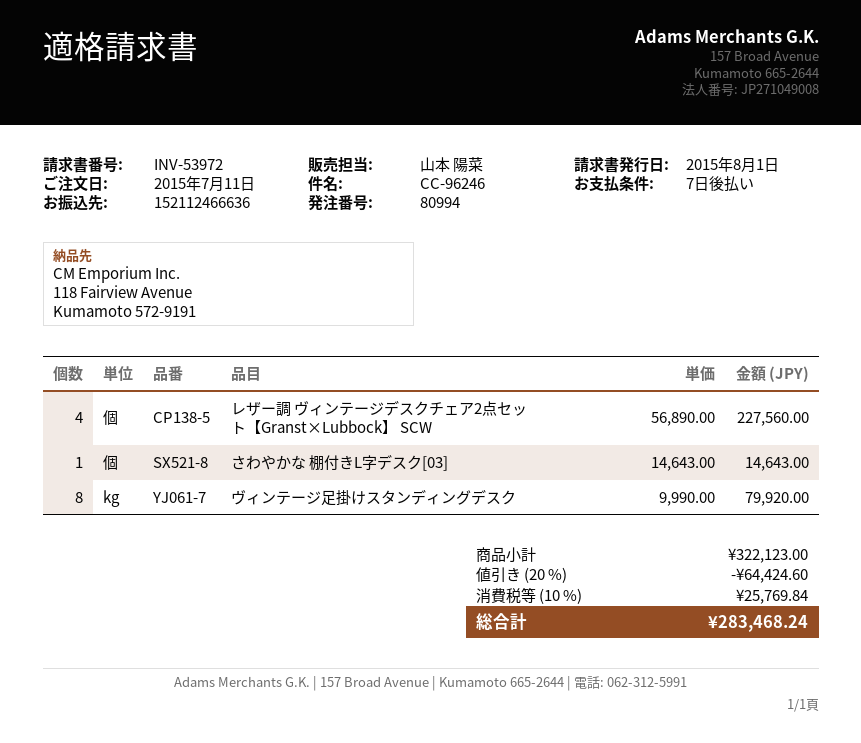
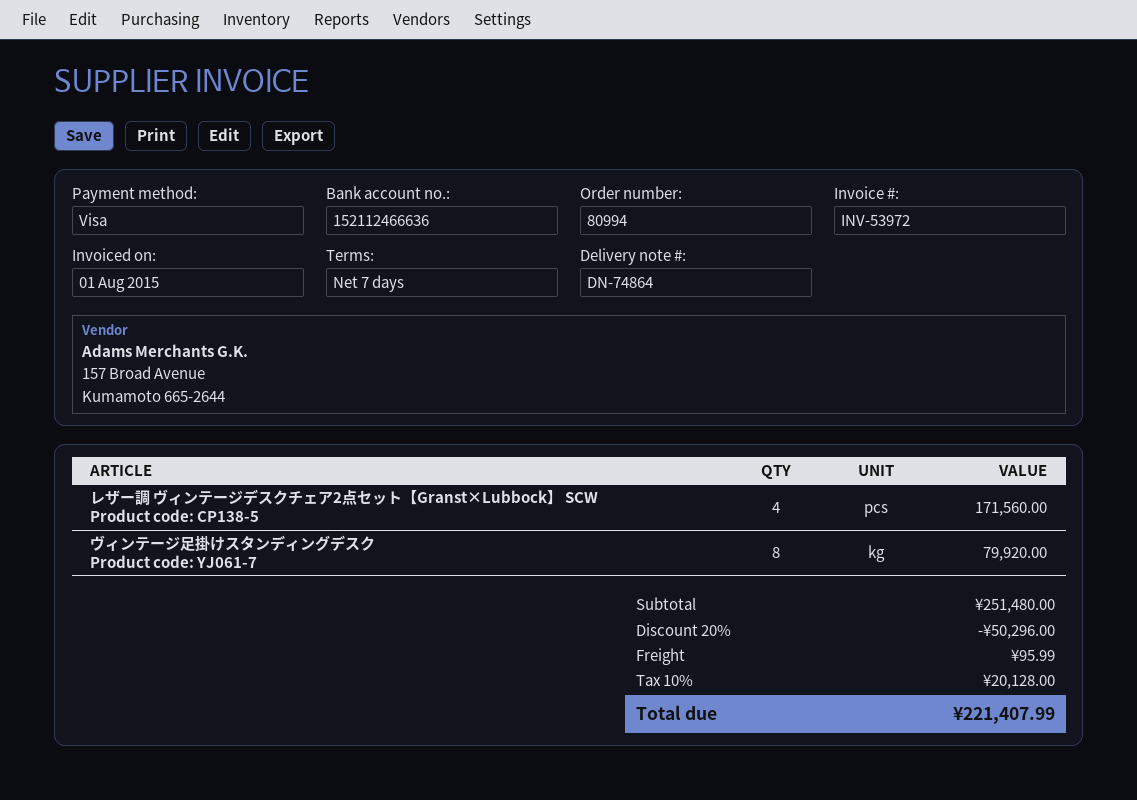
レザー調 ヴィンテージデスクチェア2点セット【Granst×Lubbock】 SCW: 4 for 227560.00 -> 4 for 171560.00
さわやかな 棚付きL字デスク[03]: 1 for 14643.00 -> none
subtotal: 322123.00 -> 251480.00
discount: 20% = 64424.60 -> 20% = 50296.00
shipping: none -> 95.99
tax: 10% = 25769.84 -> 10% = 20128.00
total: 283468.24 -> 221407.99

